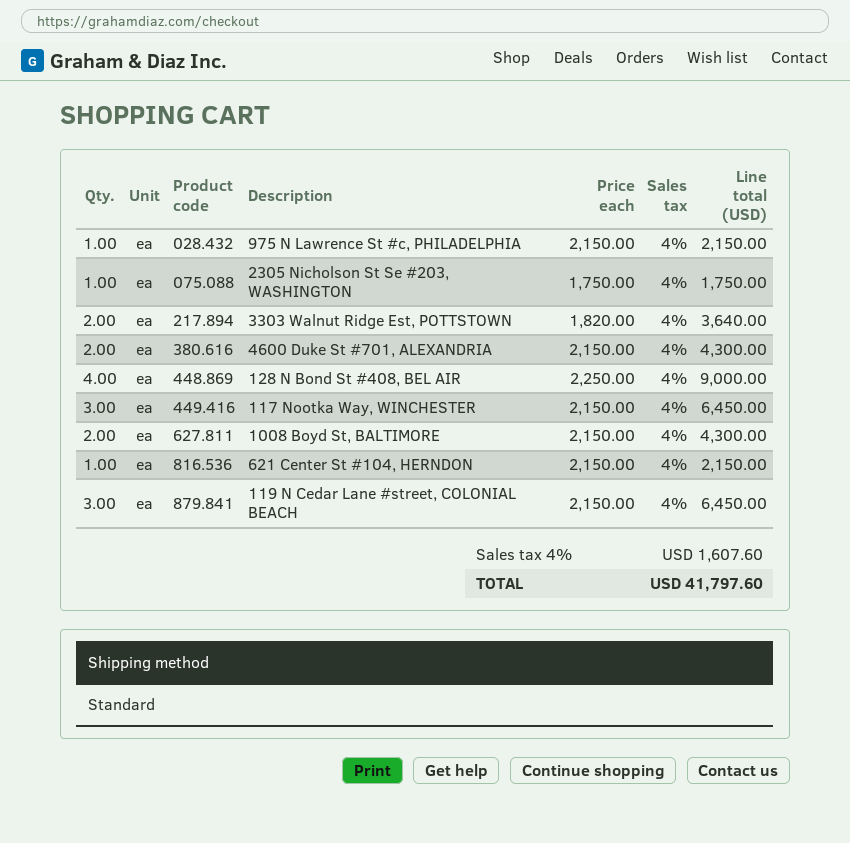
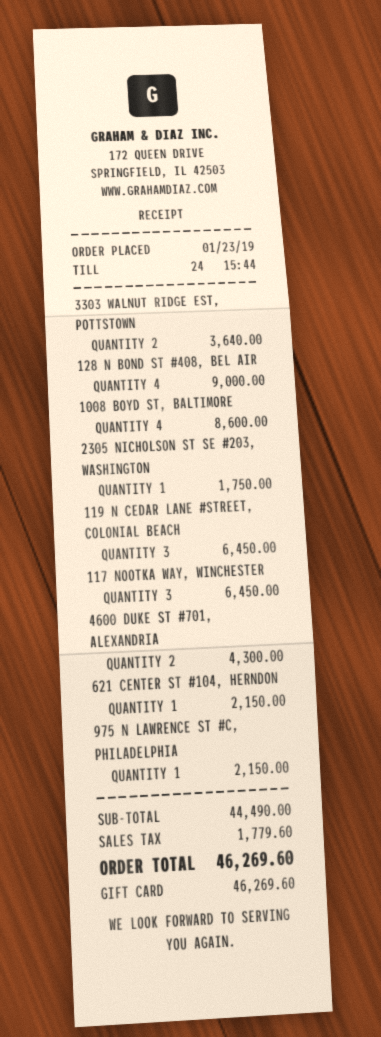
1008 Boyd St, BALTIMORE: 2 for 4300.00 -> 4 for 8600.00
tax: 1607.60 -> 1779.60
total: 41797.60 -> 46269.60

